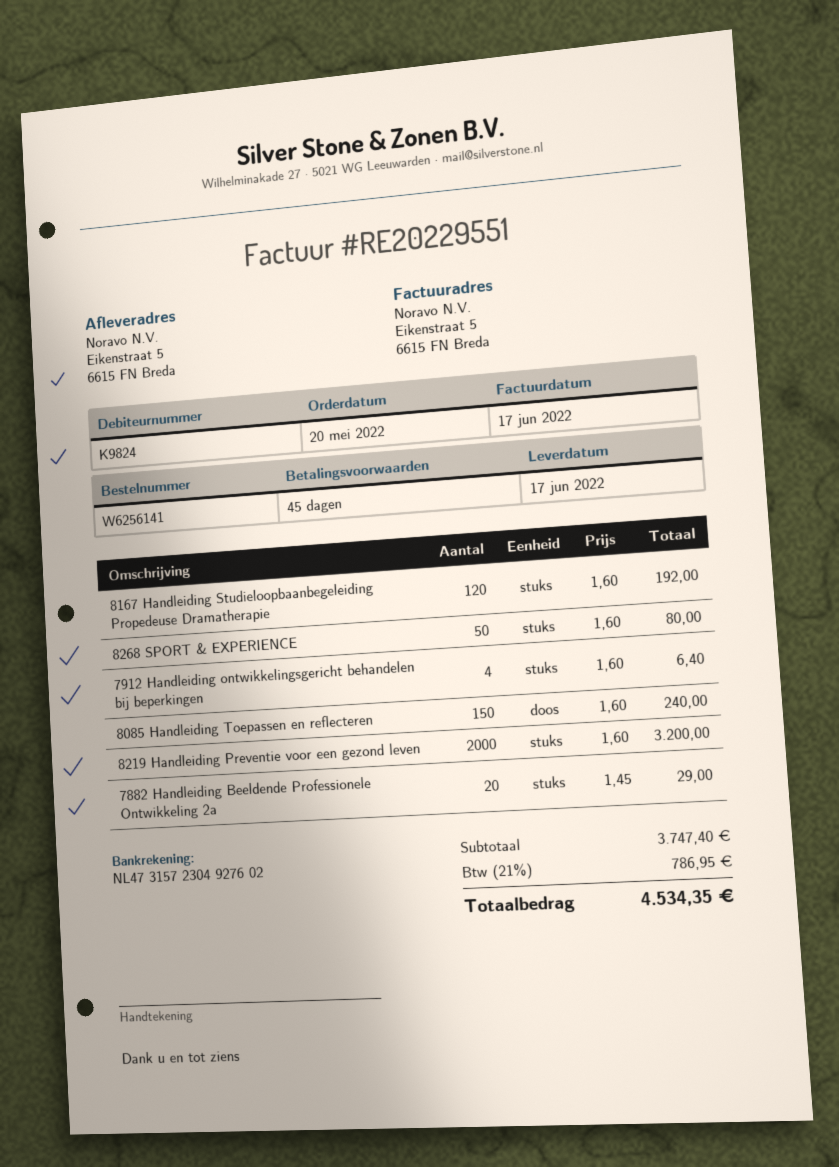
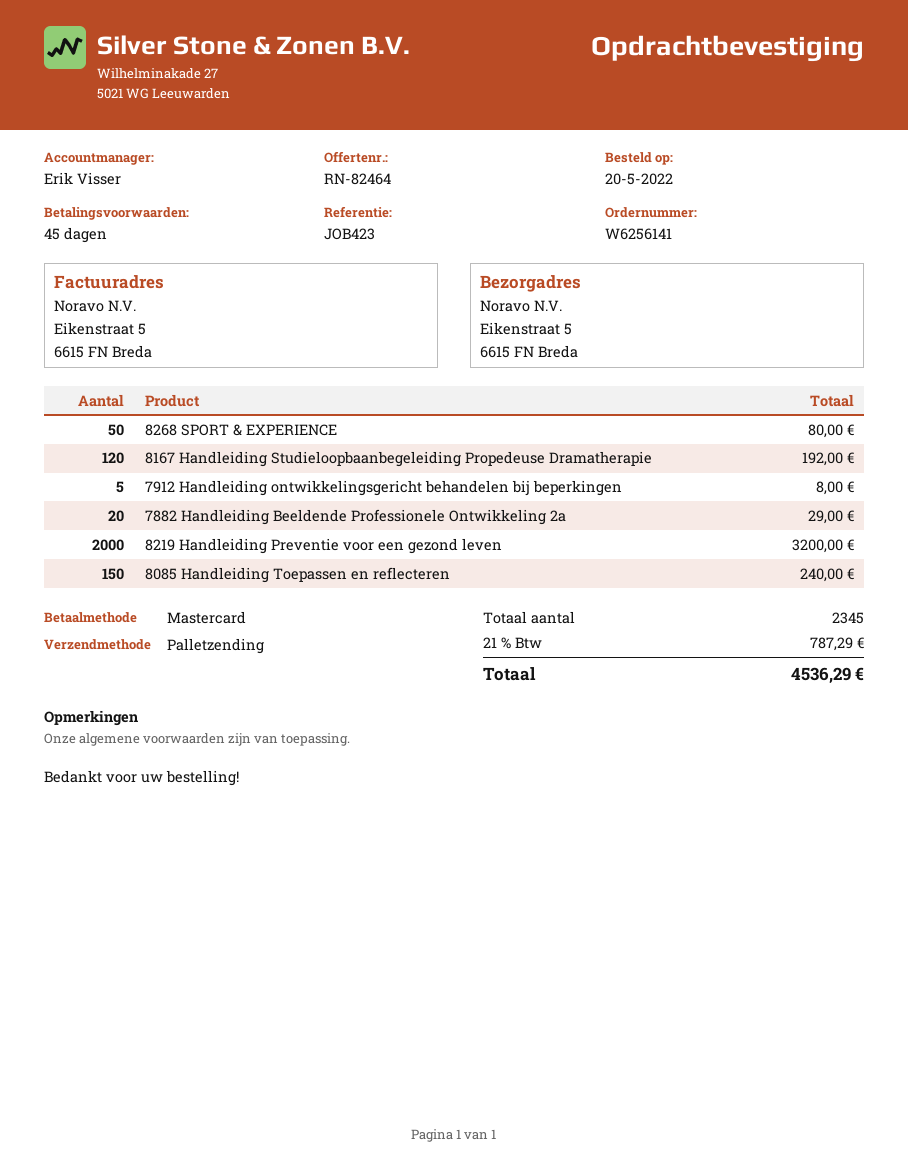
7912 Handleiding ontwikkelingsgericht behandelen bij beperkingen: 4 for 6.40 -> 5 for 8.00
tax: 21% = 786.95 -> 21% = 787.29
total: 4534.35 -> 4536.29

